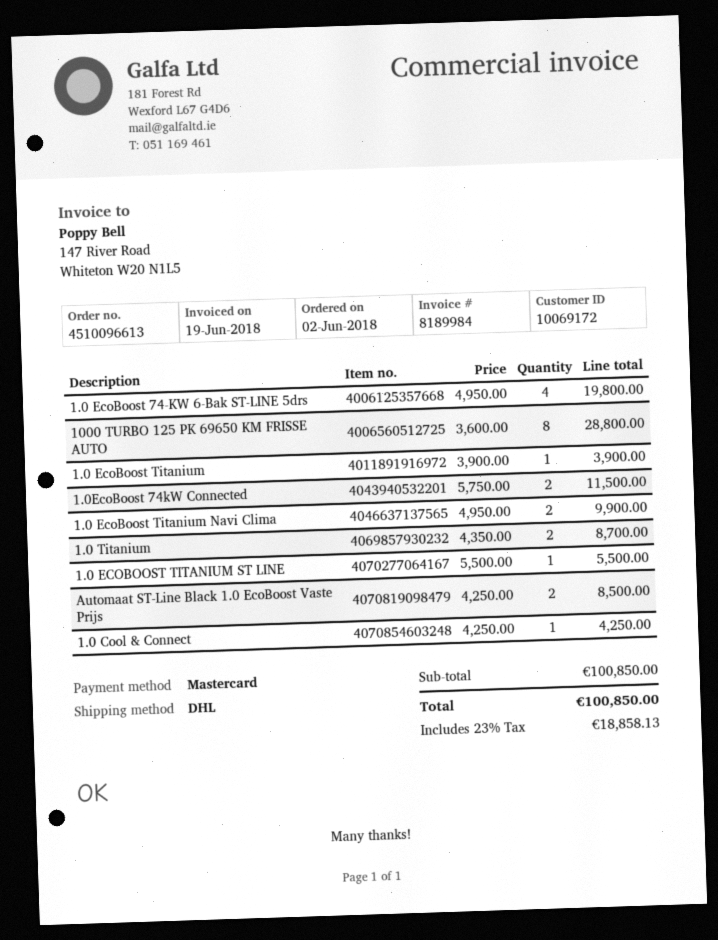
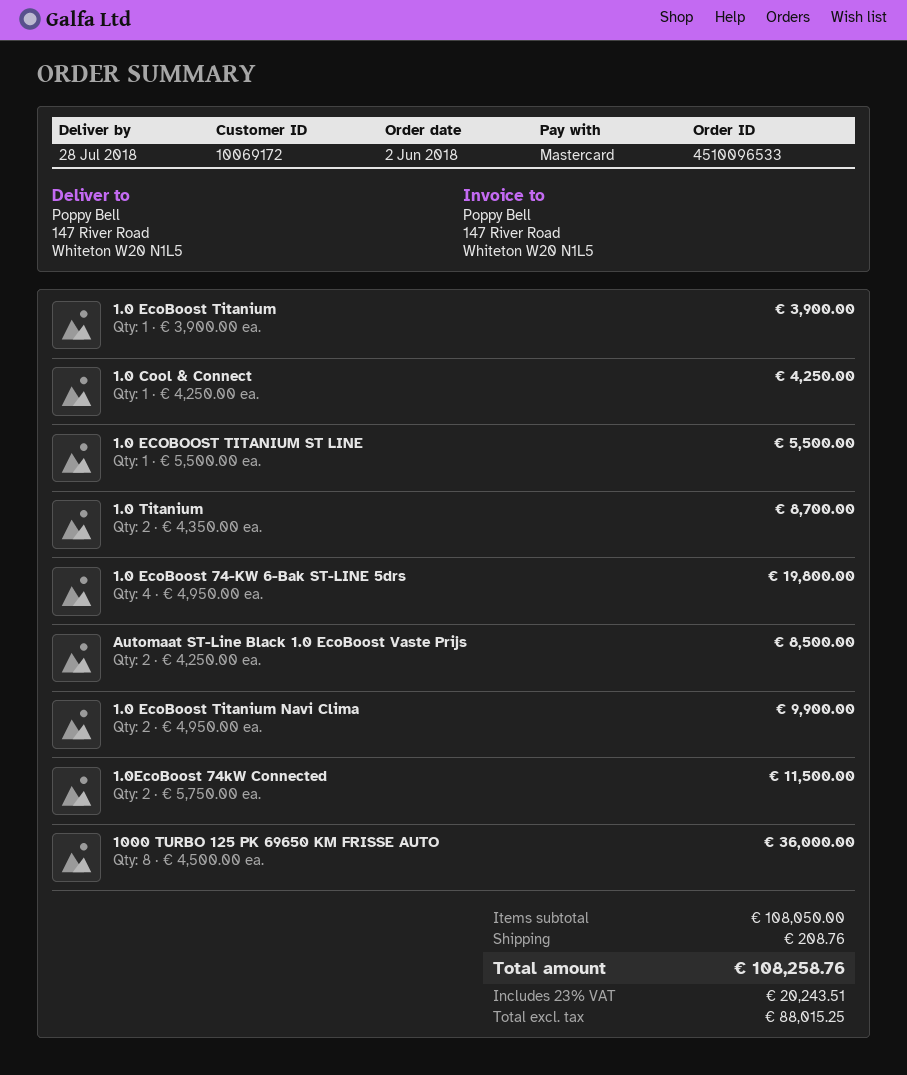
order number: 4510096613 -> 4510096533
1000 TURBO 125 PK 69650 KM FRISSE AUTO: 8 x 3600.00 = 28800.00 -> 8 x 4500.00 = 36000.00
subtotal: 100850.00 -> 108050.00
shipping: none -> 208.76
tax: 23% = 18858.13 -> 23% = 20243.51
total: 100850.00 -> 108258.76

